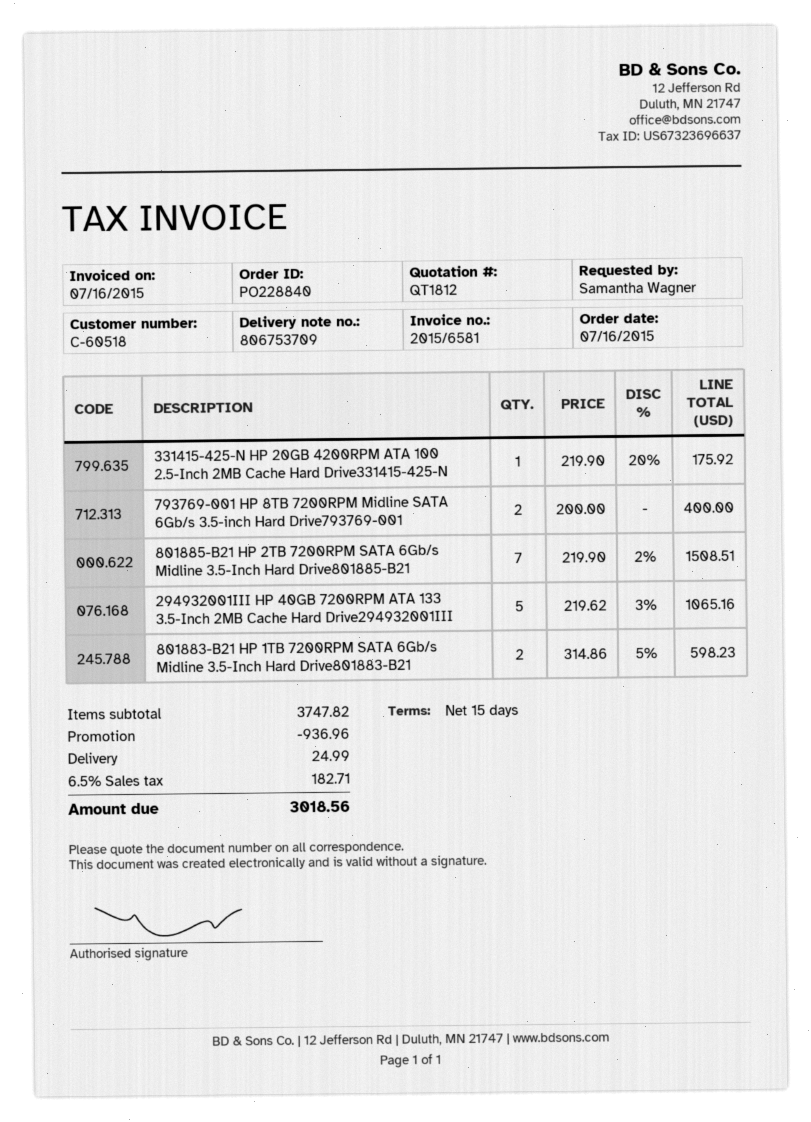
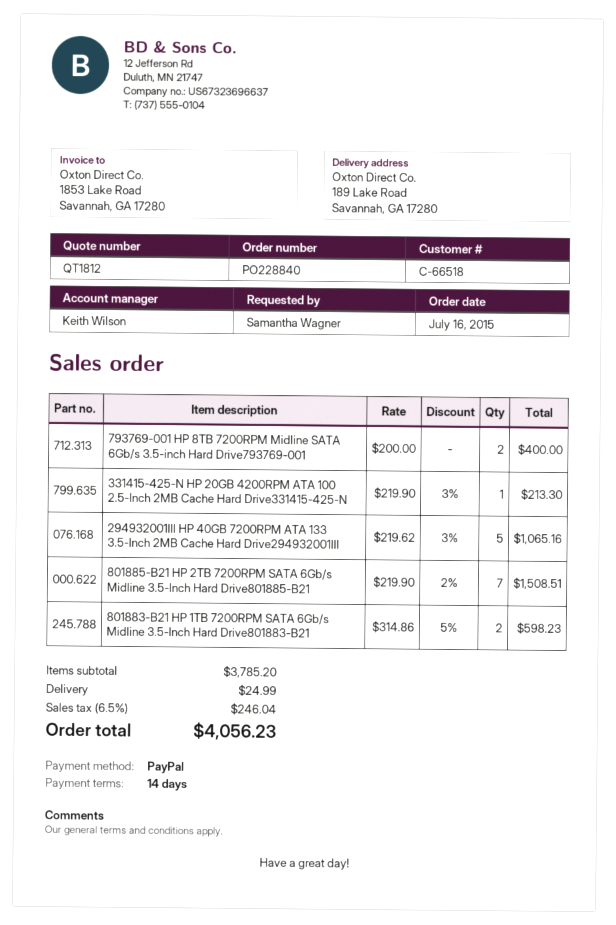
payment terms: 15 days -> 14 days
customer number: C-60518 -> C-66518
331415-425-N HP 20GB 4200RPM ATA 100 2.5-Inch 2MB Cache Hard Drive331415-425-N: 1 x 219.90 - 20% = 175.92 -> 1 x 219.90 - 3% = 213.30
subtotal: 3747.82 -> 3785.20
discount: 936.96 -> none
tax: 6.5% = 182.71 -> 6.5% = 246.04
total: 3018.56 -> 4056.23

